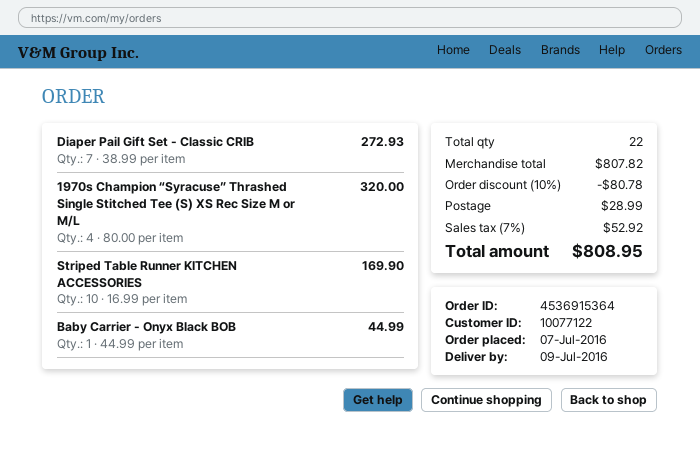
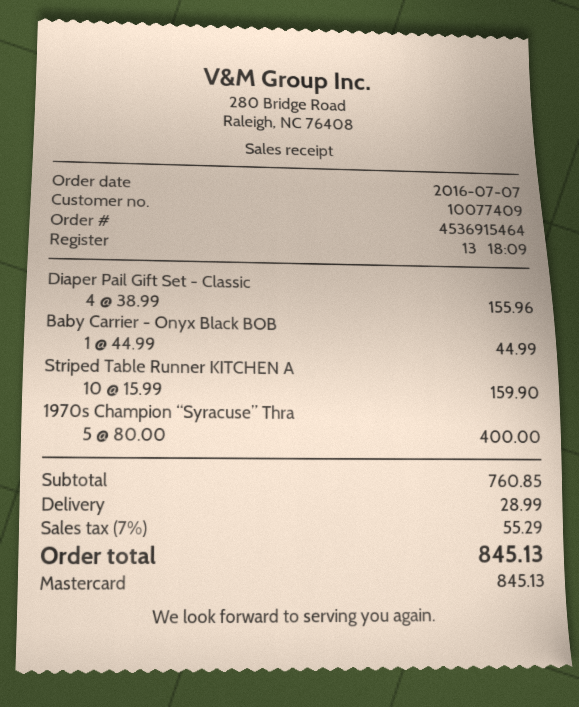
order number: 4536915364 -> 4536915464
customer number: 10077122 -> 10077409
Diaper Pail Gift Set - Classic CRIB: 7 x 38.99 = 272.93 -> 4 x 38.99 = 155.96
1970s Champion “Syracuse” Thrashed Single Stitched Tee (S) XS Rec Size M or M/L: 4 x 80.00 = 320.00 -> 5 x 80.00 = 400.00
Striped Table Runner KITCHEN ACCESSORIES: 10 x 16.99 = 169.90 -> 10 x 15.99 = 159.90
subtotal: 807.82 -> 760.85
discount: 10% = 80.78 -> none
tax: 7% = 52.92 -> 7% = 55.29
total: 808.95 -> 845.13

